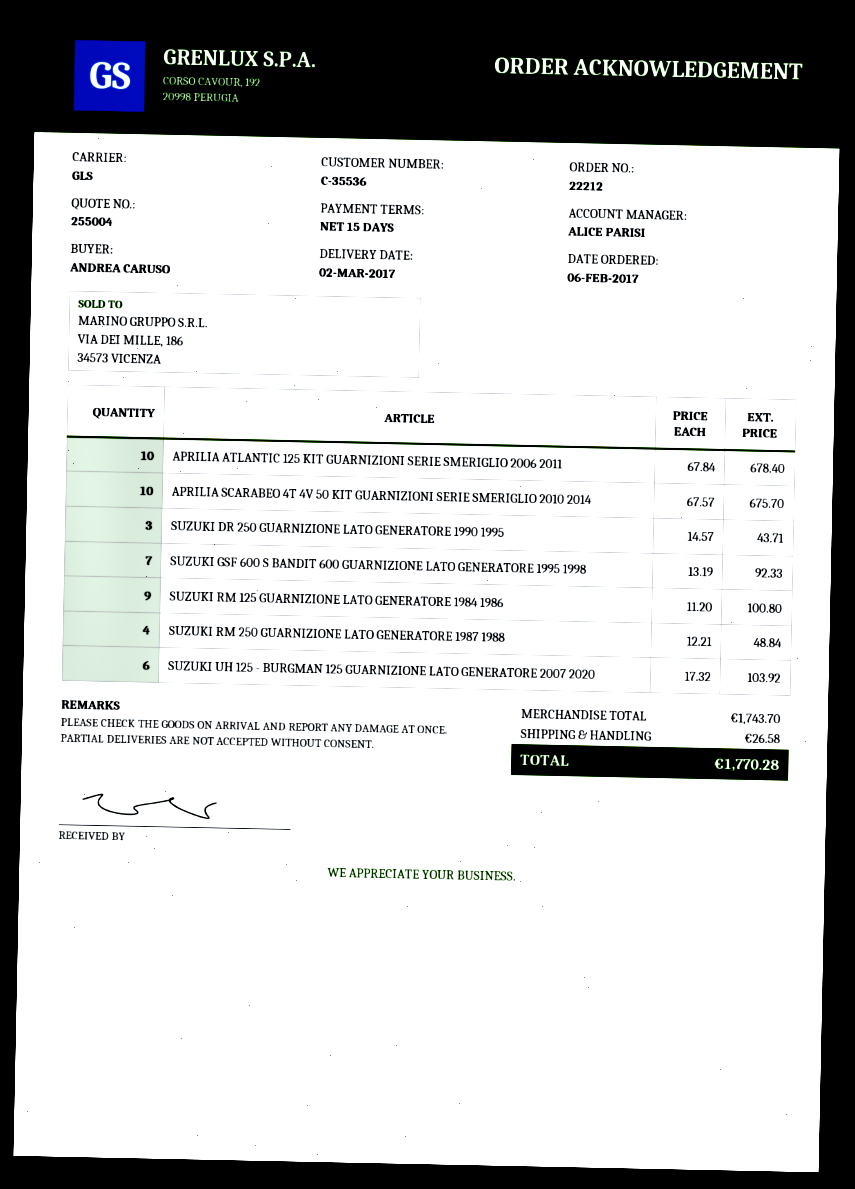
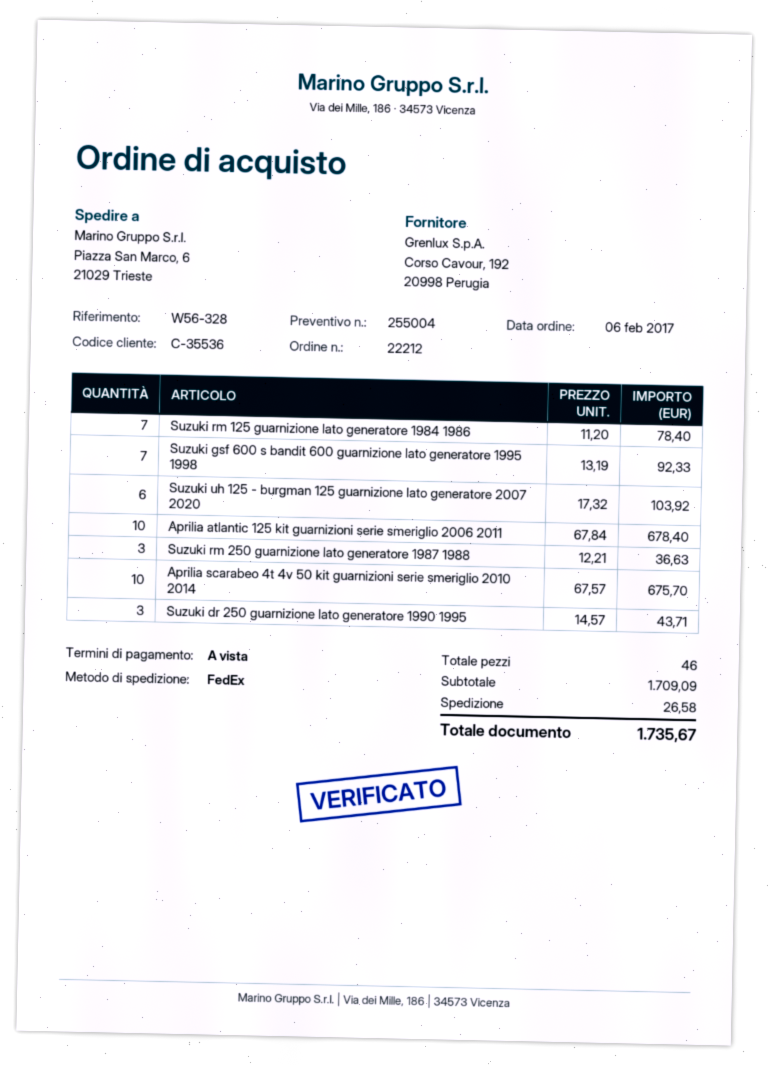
payment terms: 15 days -> on receipt
shipping method: GLS -> FedEx
SUZUKI RM 125 GUARNIZIONE LATO GENERATORE 1984 1986: 9 x 11.20 = 100.80 -> 7 x 11.20 = 78.40
SUZUKI RM 250 GUARNIZIONE LATO GENERATORE 1987 1988: 4 x 12.21 = 48.84 -> 3 x 12.21 = 36.63
subtotal: 1743.70 -> 1709.09
total: 1770.28 -> 1735.67

